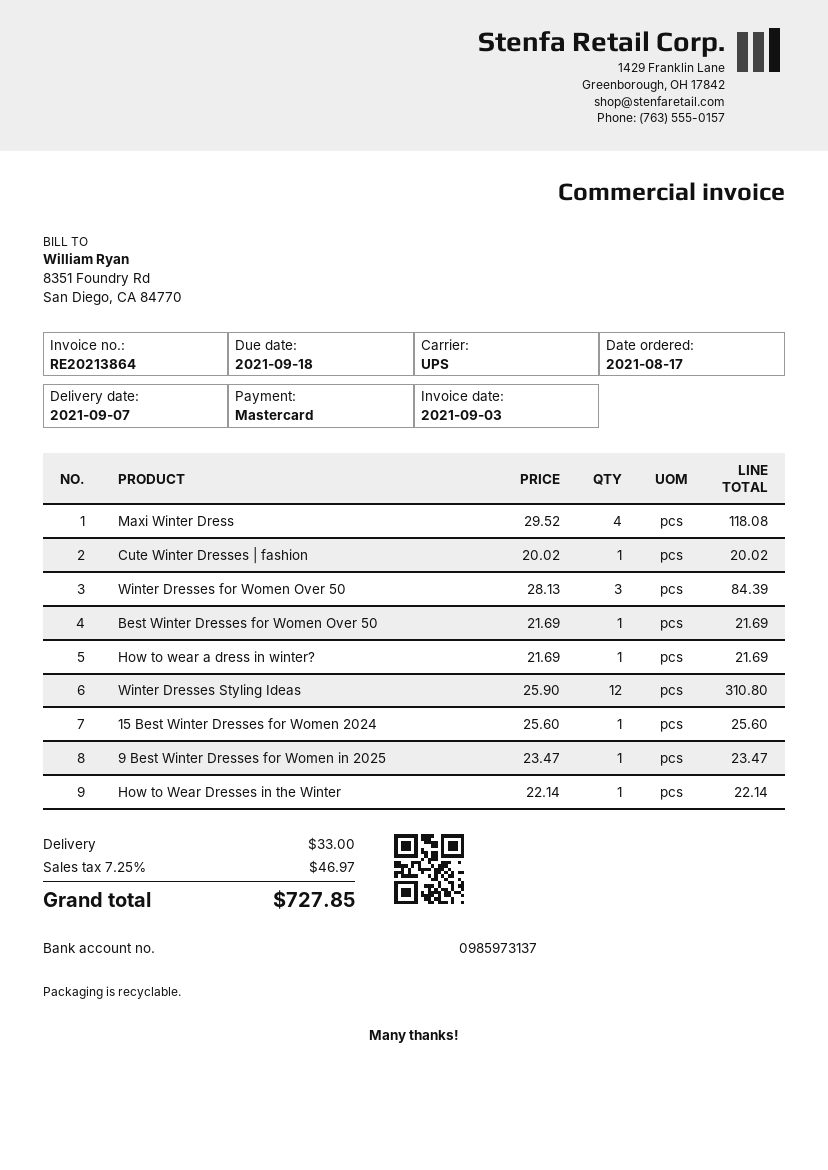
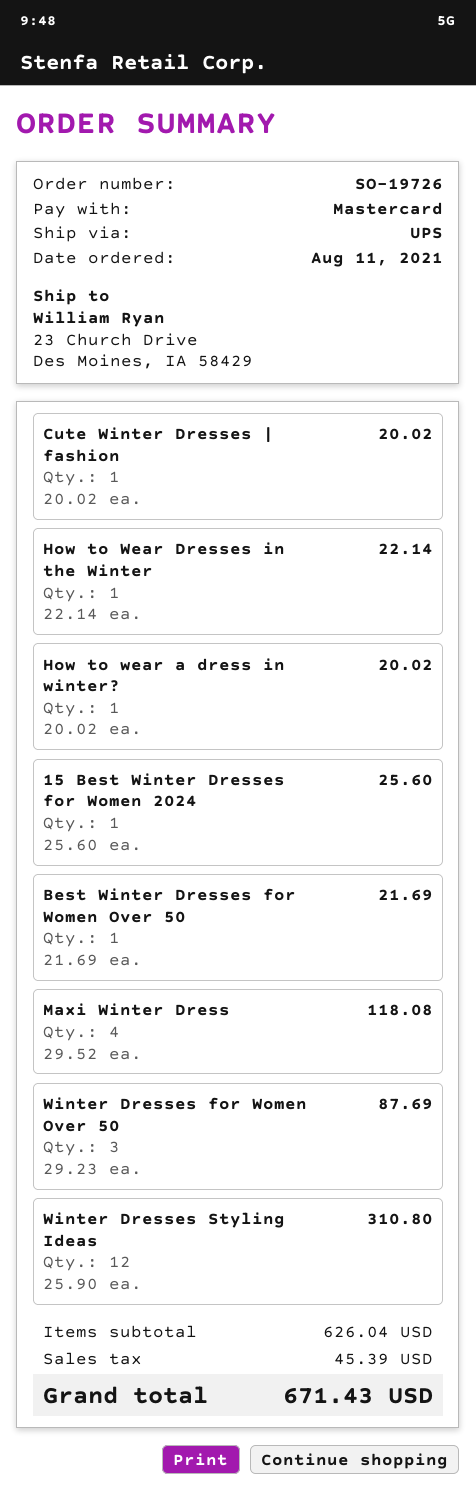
order date: 2021-08-17 -> 2021-08-11
Winter Dresses for Women Over 50: 3 x 28.13 = 84.39 -> 3 x 29.23 = 87.69
How to wear a dress in winter?: 1 x 21.69 = 21.69 -> 1 x 20.02 = 20.02
9 Best Winter Dresses for Women in 2025: 1 x 23.47 = 23.47 -> none
shipping: 33.00 -> none
tax: 46.97 -> 45.39
total: 727.85 -> 671.43

